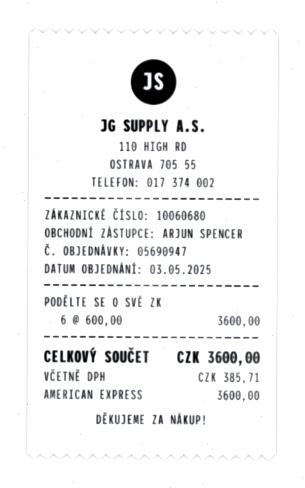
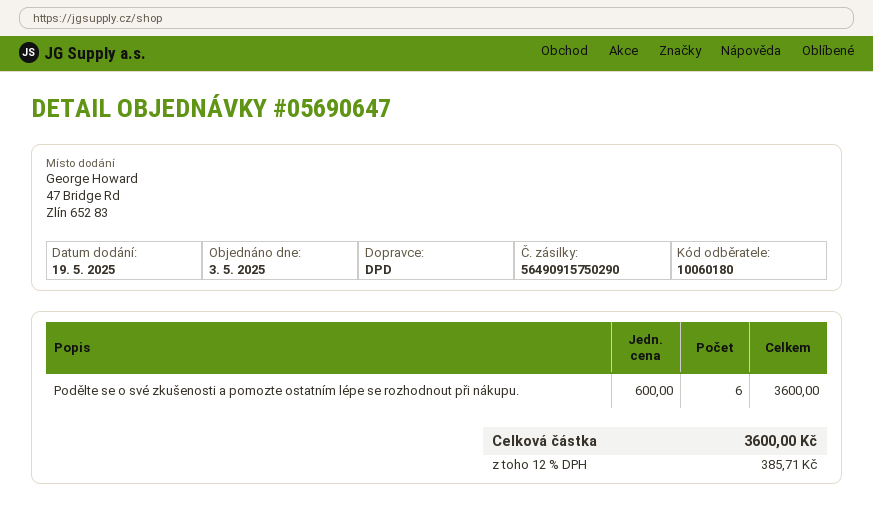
order number: 05690947 -> 05690647
customer number: 10060680 -> 10060180

